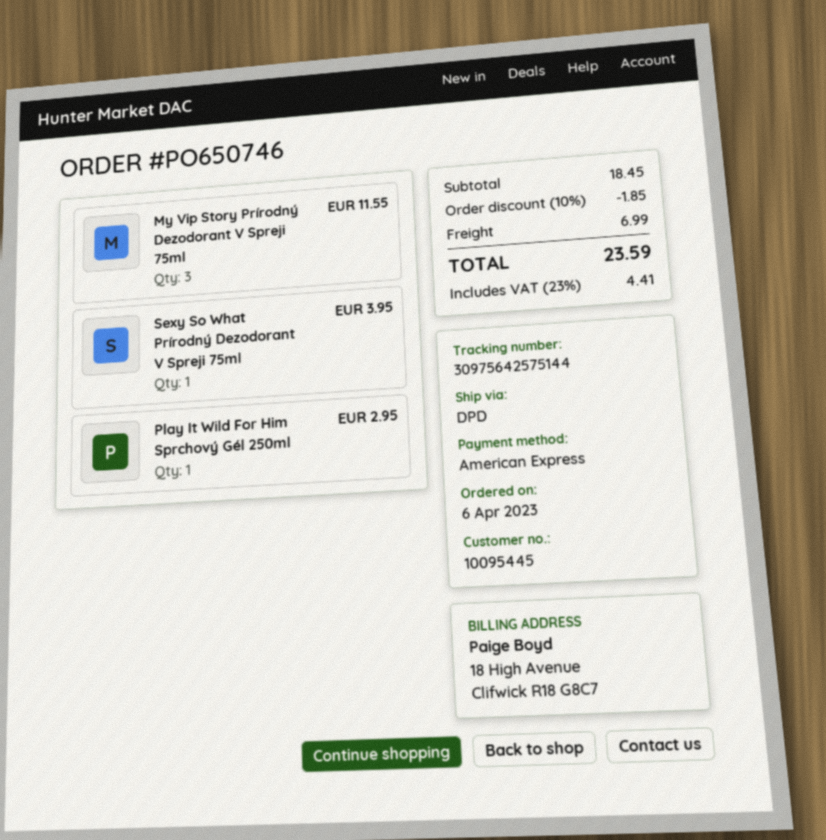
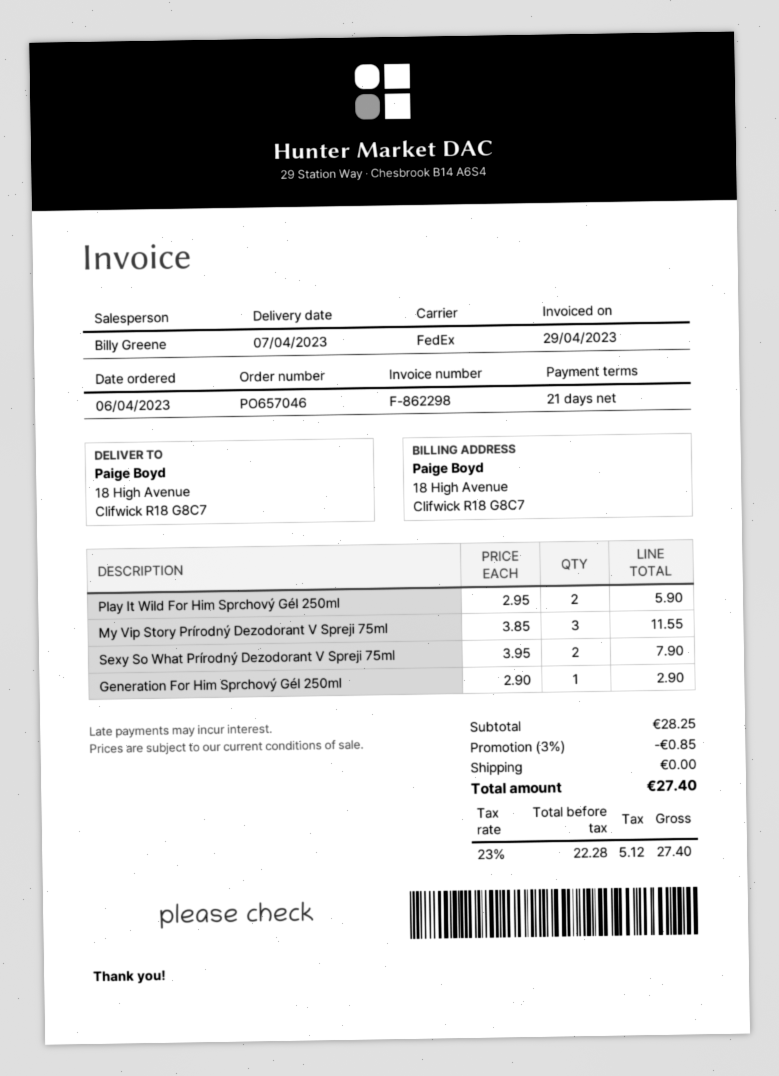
order number: PO650746 -> PO657046
shipping method: DPD -> FedEx
Sexy So What Prírodný Dezodorant V Spreji 75ml: 1 for 3.95 -> 2 for 7.90
Play It Wild For Him Sprchový Gél 250ml: 1 for 2.95 -> 2 for 5.90
Generation For Him Sprchový Gél 250ml: none -> 1 for 2.90
subtotal: 18.45 -> 28.25
discount: 10% = 1.85 -> 3% = 0.85
shipping: 6.99 -> 0.00
tax: 23% = 4.41 -> 23% = 5.12
total: 23.59 -> 27.40

